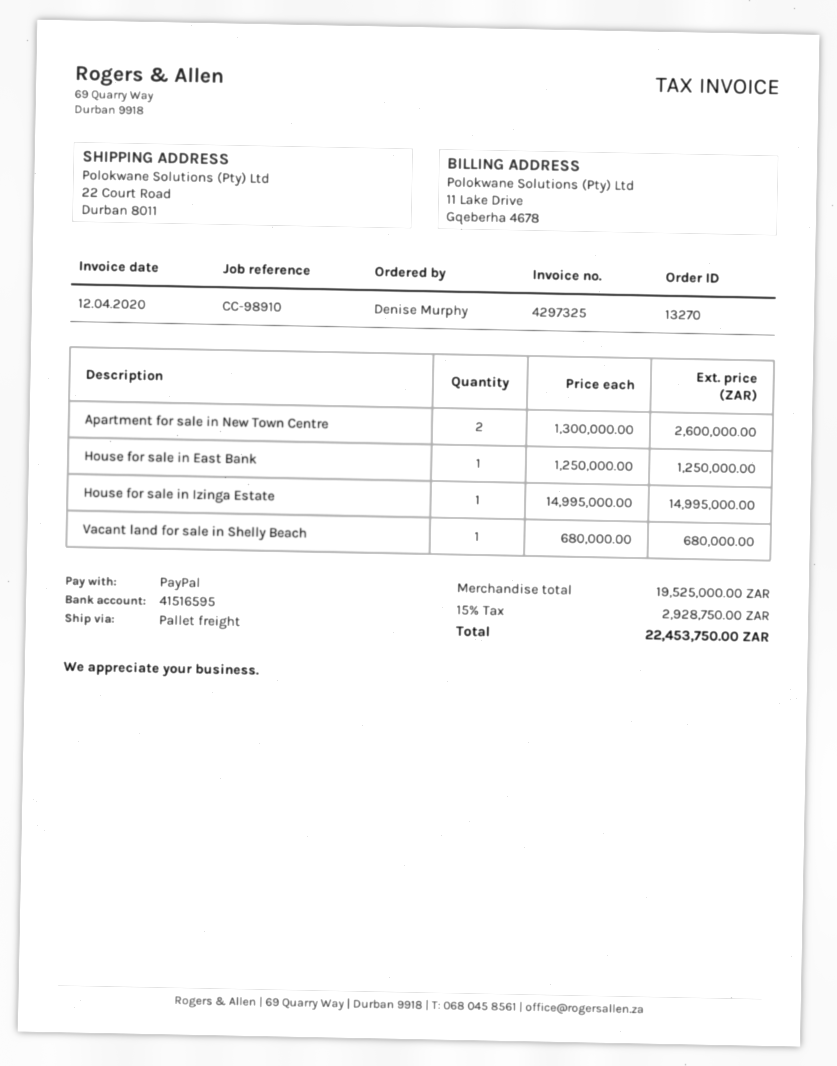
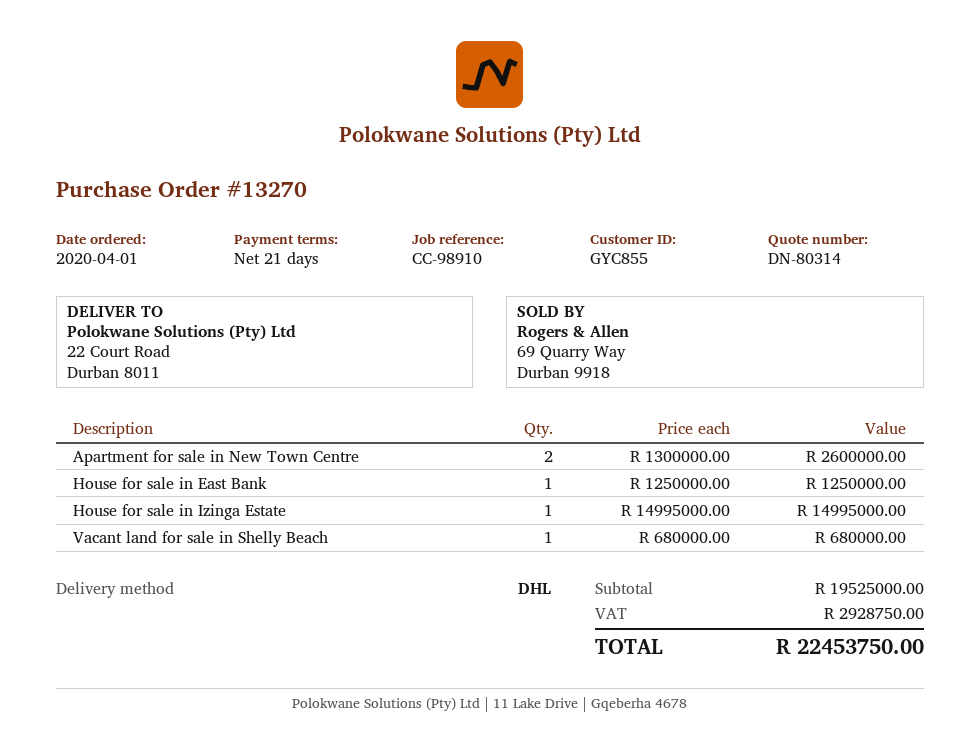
shipping method: pallet freight -> DHL

